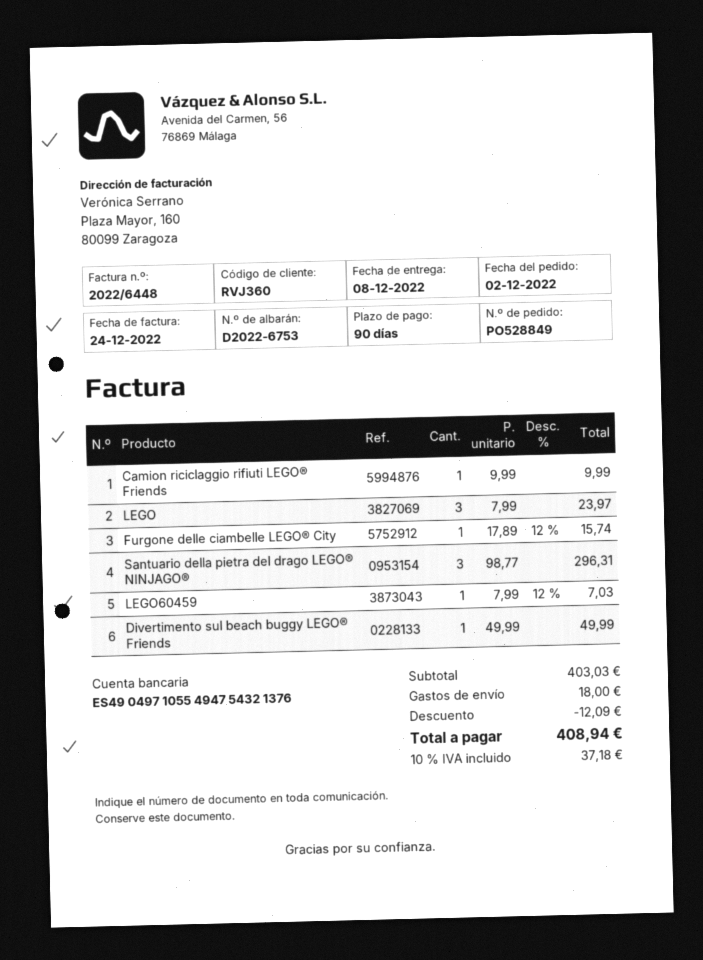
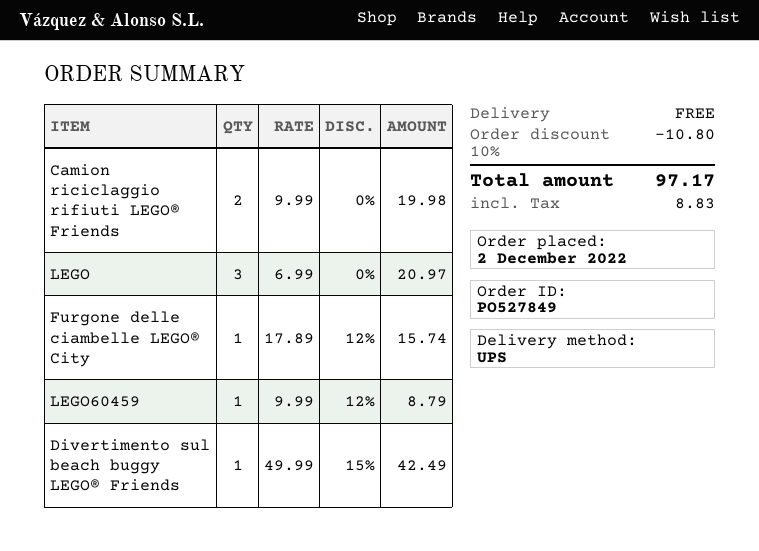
order number: PO528849 -> PO527849
Camion riciclaggio rifiuti LEGO® Friends: 1 x 9.99 = 9.99 -> 2 x 9.99 = 19.98
LEGO: 3 x 7.99 = 23.97 -> 3 x 6.99 = 20.97
Santuario della pietra del drago LEGO® NINJAGO®: 3 x 98.77 = 296.31 -> none
LEGO60459: 1 x 7.99 - 12% = 7.03 -> 1 x 9.99 - 12% = 8.79
Divertimento sul beach buggy LEGO® Friends: 1 x 49.99 = 49.99 -> 1 x 49.99 - 15% = 42.49
discount: 12.09 -> 10.80
shipping: 18.00 -> 0.00
tax: 37.18 -> 8.83
total: 408.94 -> 97.17

